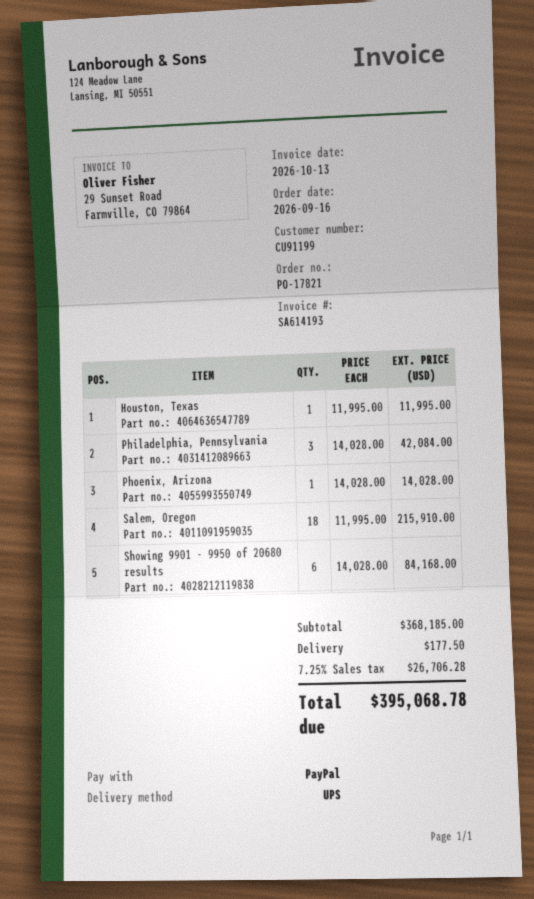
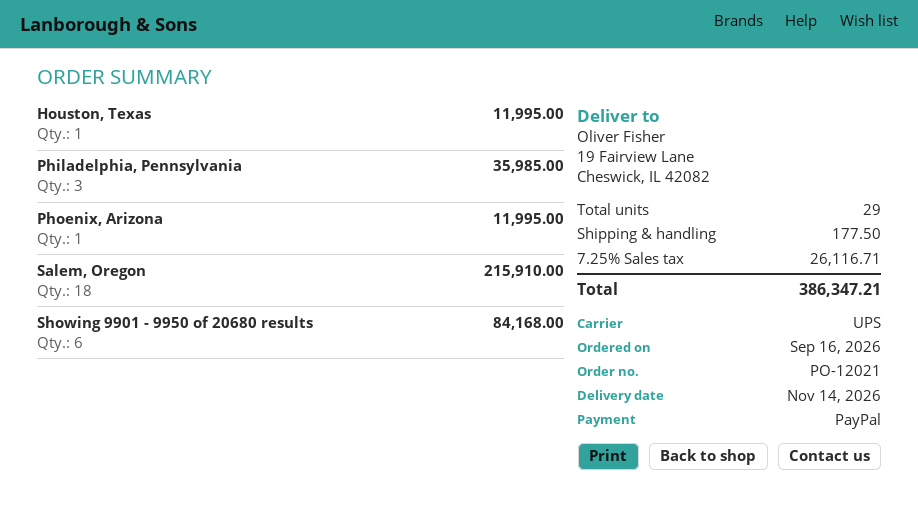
order number: PO-17821 -> PO-12021
Philadelphia, Pennsylvania: 3 for 42084.00 -> 3 for 35985.00
Phoenix, Arizona: 1 for 14028.00 -> 1 for 11995.00
tax: 7.25% = 26706.28 -> 7.25% = 26116.71
total: 395068.78 -> 386347.21

